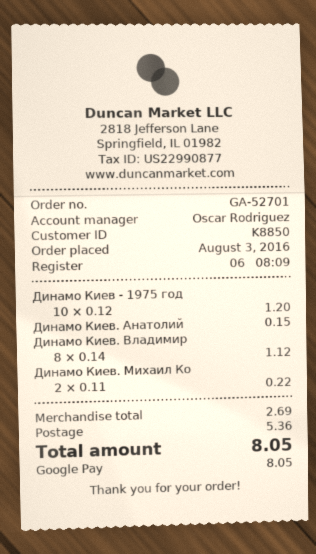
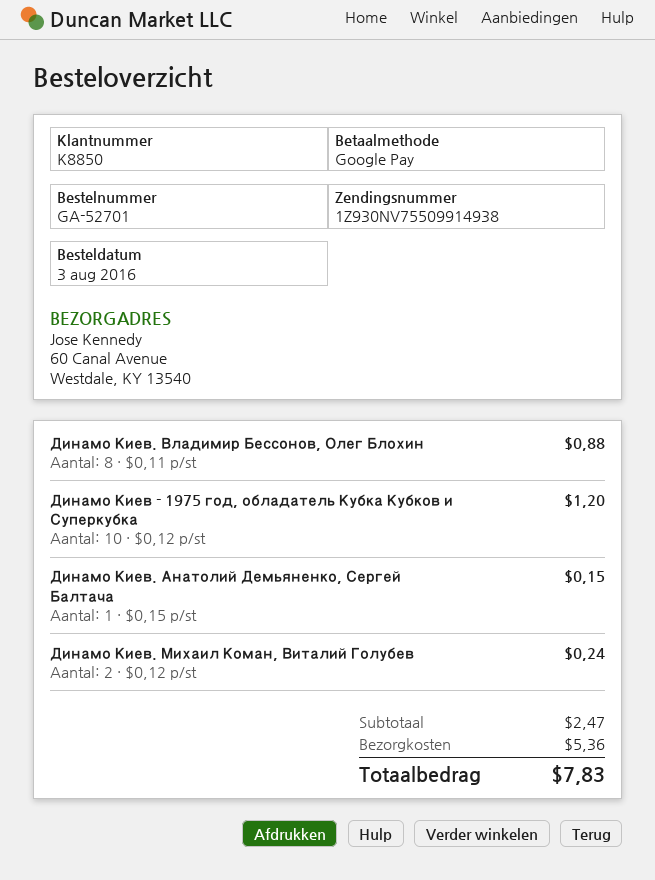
Динамо Киев. Владимир: 8 x 0.14 = 1.12 -> 8 x 0.11 = 0.88
Динамо Киев. Михаил Ко: 2 x 0.11 = 0.22 -> 2 x 0.12 = 0.24
subtotal: 2.69 -> 2.47
total: 8.05 -> 7.83

